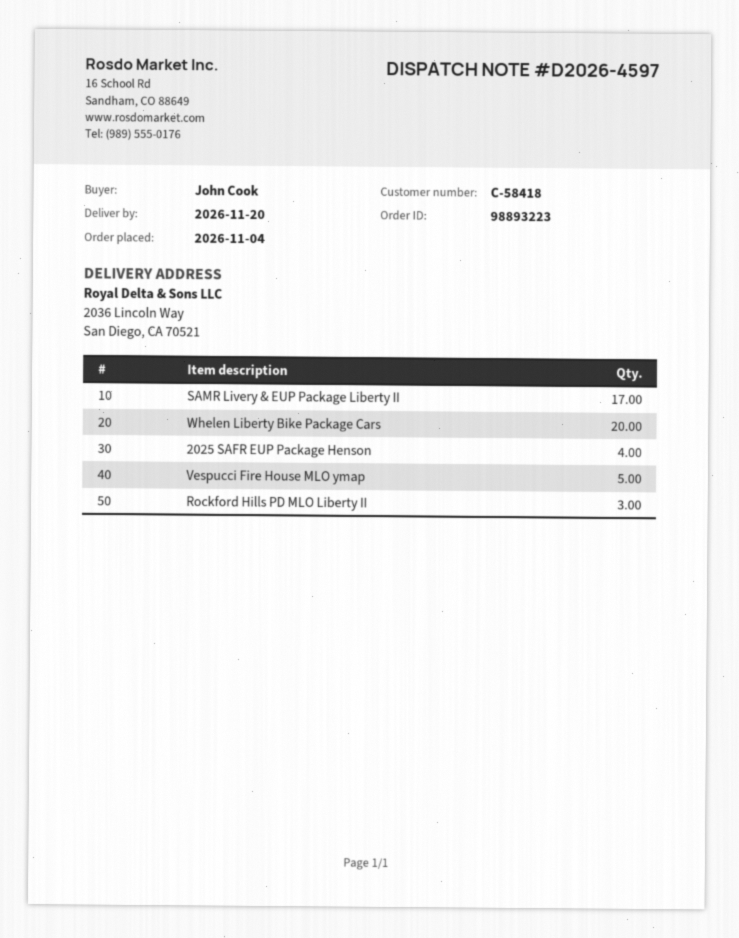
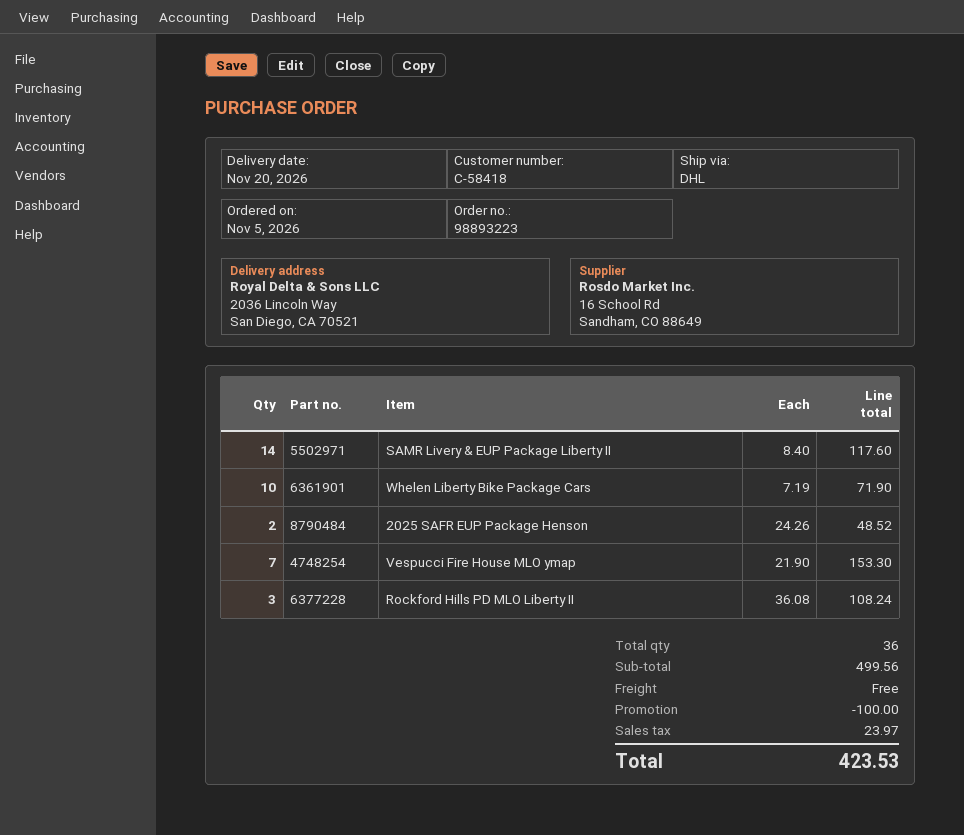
order date: 2026-11-04 -> 2026-11-05
SAMR Livery & EUP Package Liberty II: 17 -> 14
Whelen Liberty Bike Package Cars: 20 -> 10
2025 SAFR EUP Package Henson: 4 -> 2
Vespucci Fire House MLO ymap: 5 -> 7

